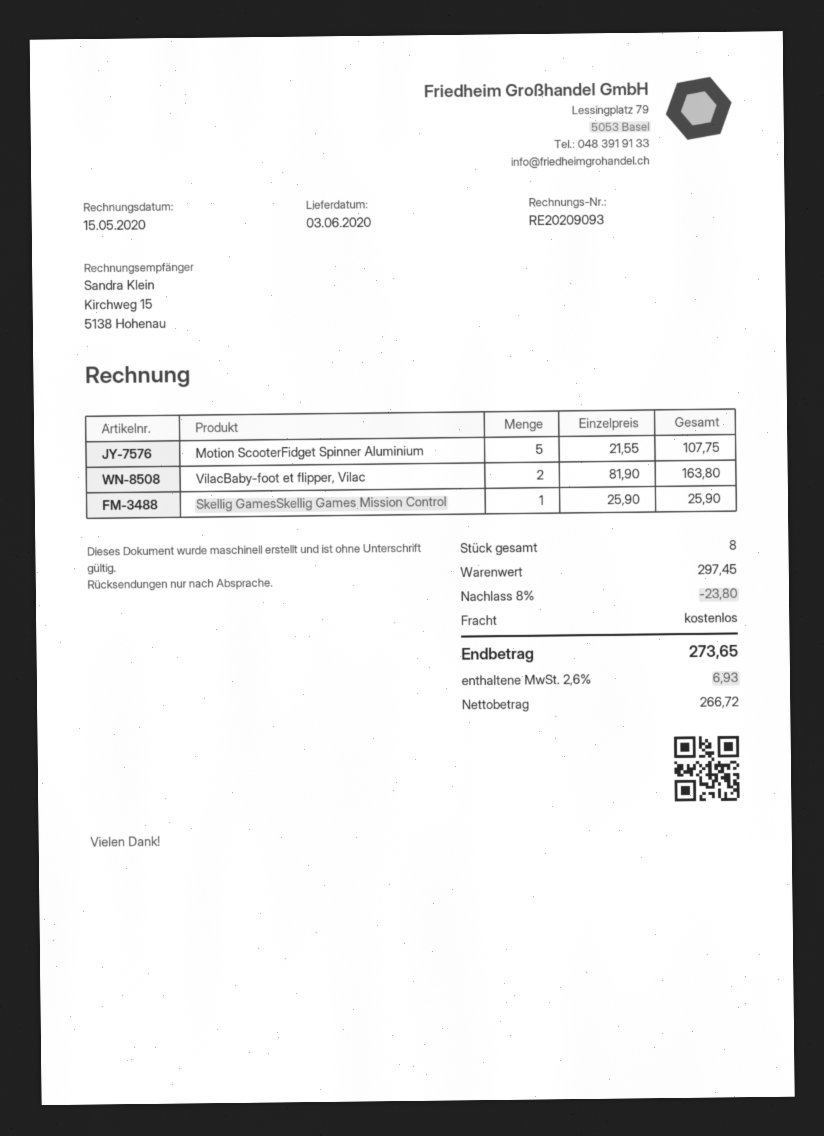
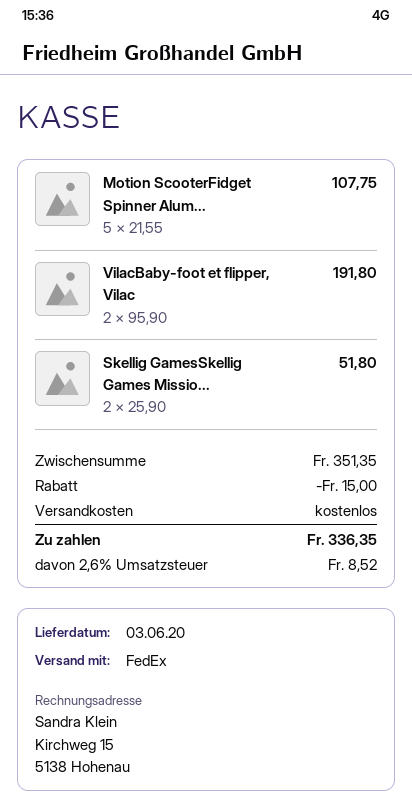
VilacBaby-foot et flipper, Vilac: 2 x 81.90 = 163.80 -> 2 x 95.90 = 191.80
Skellig GamesSkellig Games Mission Control: 1 x 25.90 = 25.90 -> 2 x 25.90 = 51.80
subtotal: 297.45 -> 351.35
discount: 23.80 -> 15.00
tax: 2.6% = 6.93 -> 2.6% = 8.52
total: 273.65 -> 336.35

